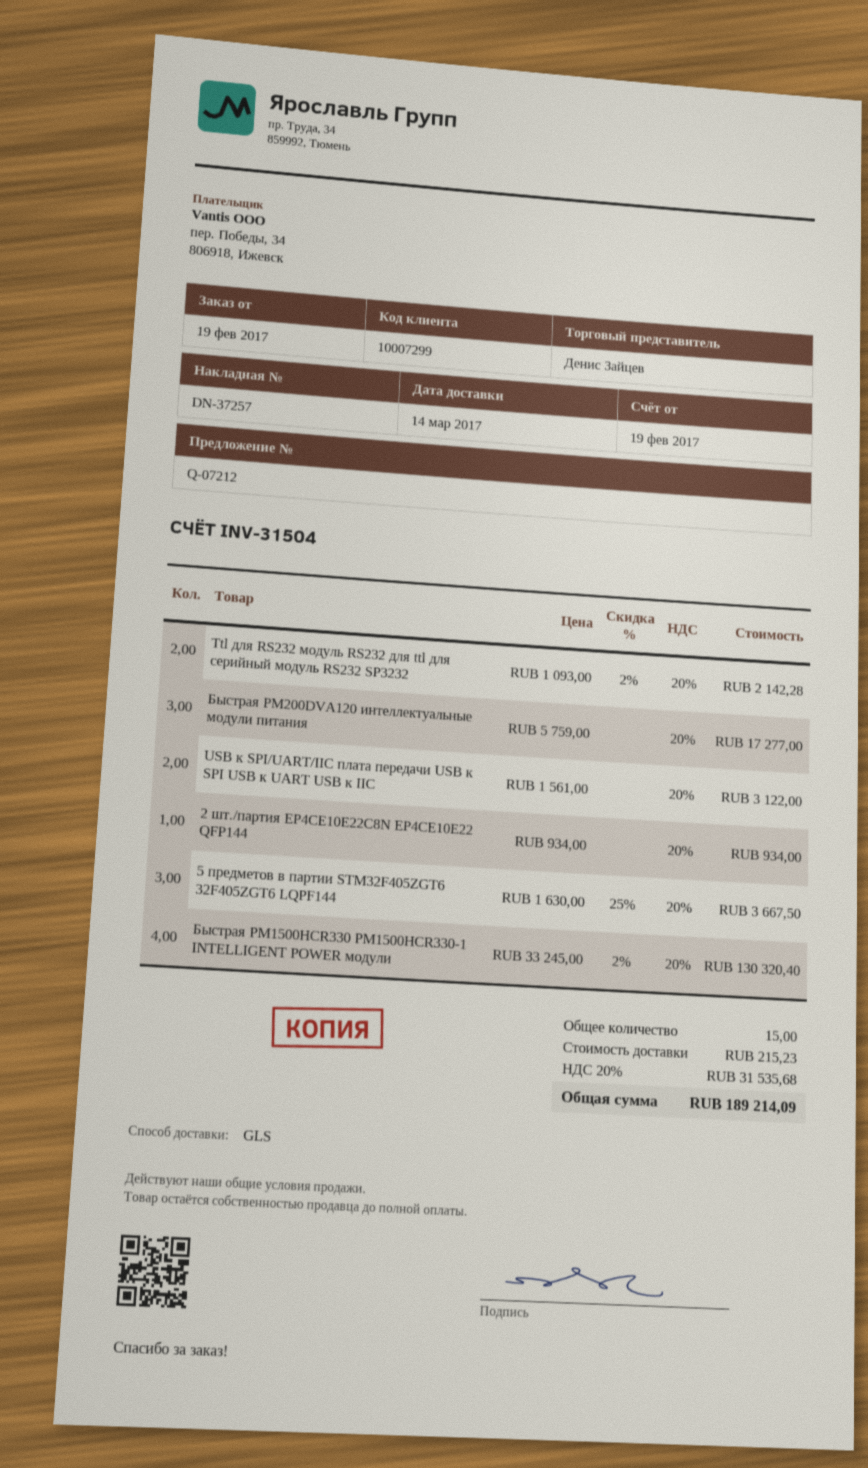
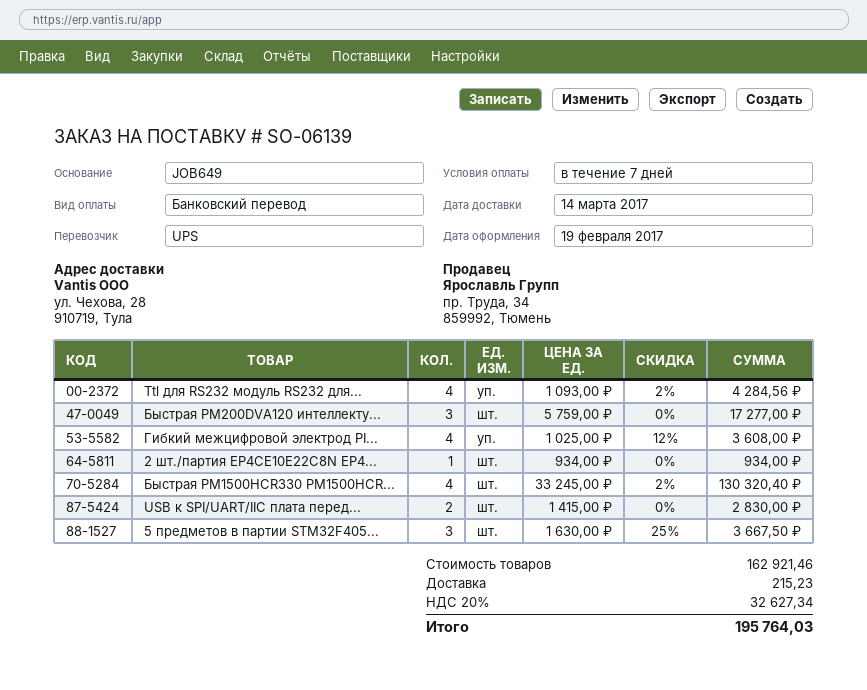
shipping method: GLS -> UPS
Ttl для RS232 модуль RS232 для ttl для серийный модуль RS232 SP3232: 2 x 1093.00 - 2% = 2142.28 -> 4 x 1093.00 - 2% = 4284.56
USB к SPI/UART/IIC плата передачи USB к SPI USB к UART USB к IIC: 2 x 1561.00 = 3122.00 -> 2 x 1415.00 = 2830.00
Гибкий межцифровой электрод PI...: none -> 4 x 1025.00 - 12% = 3608.00
tax: 20% = 31535.68 -> 20% = 32627.34
total: 189214.09 -> 195764.03

